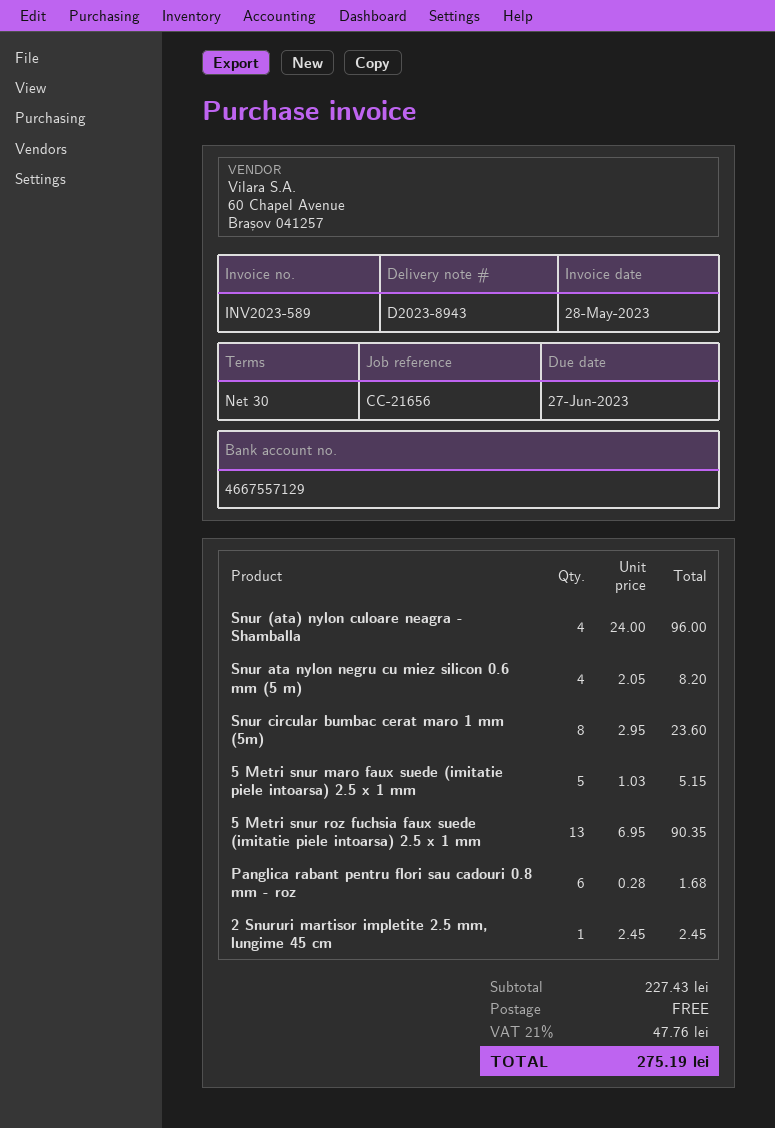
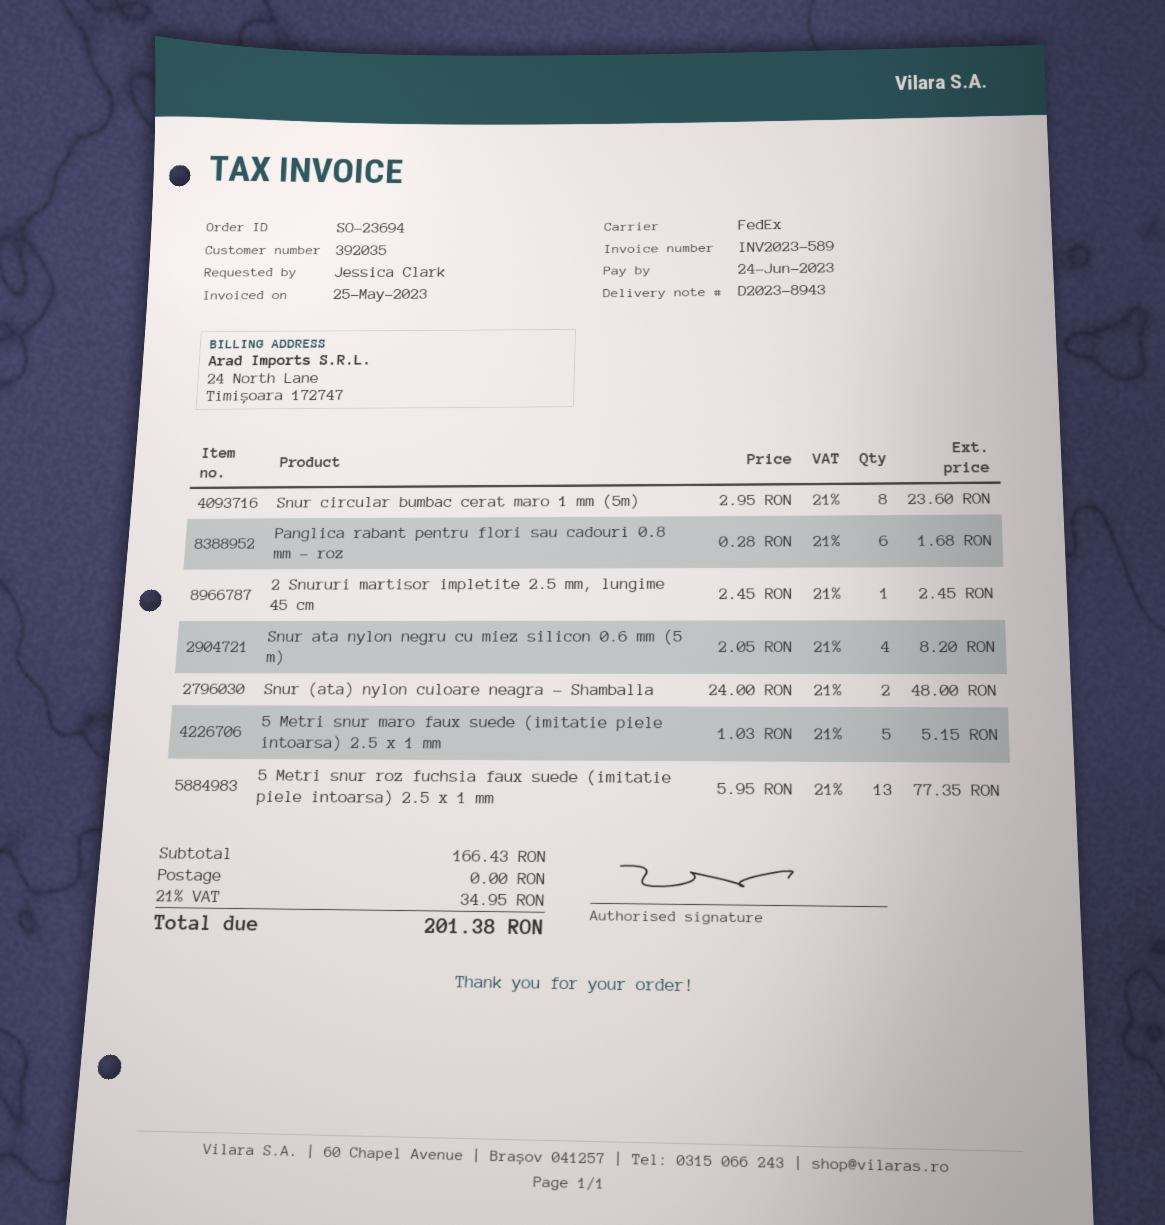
invoice date: 2023-05-28 -> 2023-05-25
due date: 2023-06-27 -> 2023-06-24
Snur (ata) nylon culoare neagra - Shamballa: 4 x 24.00 = 96.00 -> 2 x 24.00 = 48.00
5 Metri snur roz fuchsia faux suede (imitatie piele intoarsa) 2.5 x 1 mm: 13 x 6.95 = 90.35 -> 13 x 5.95 = 77.35
subtotal: 227.43 -> 166.43
tax: 21% = 47.76 -> 21% = 34.95
total: 275.19 -> 201.38

